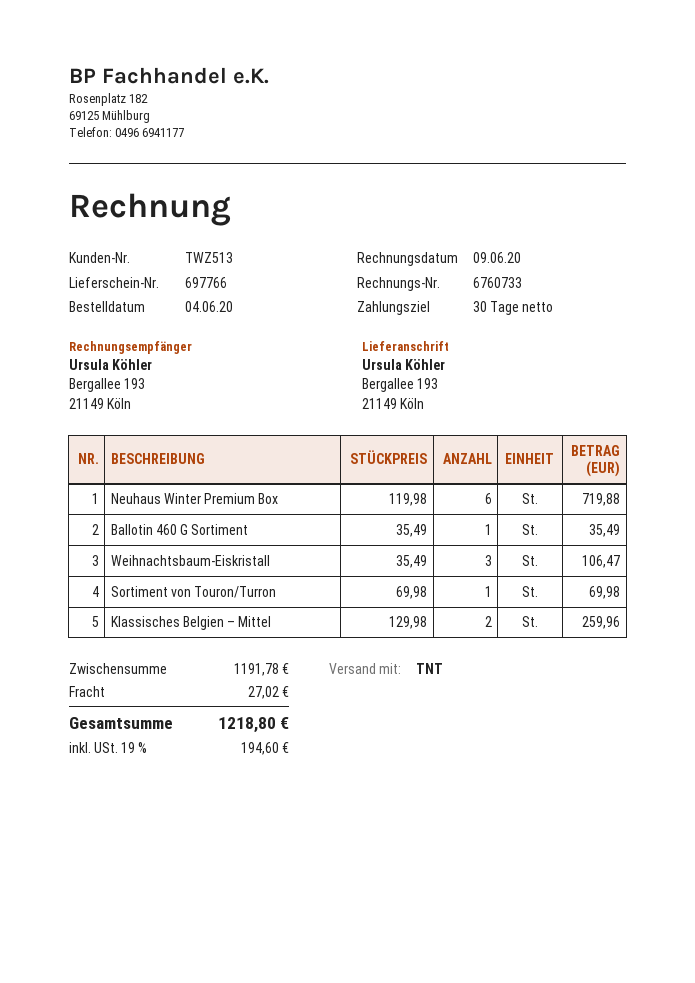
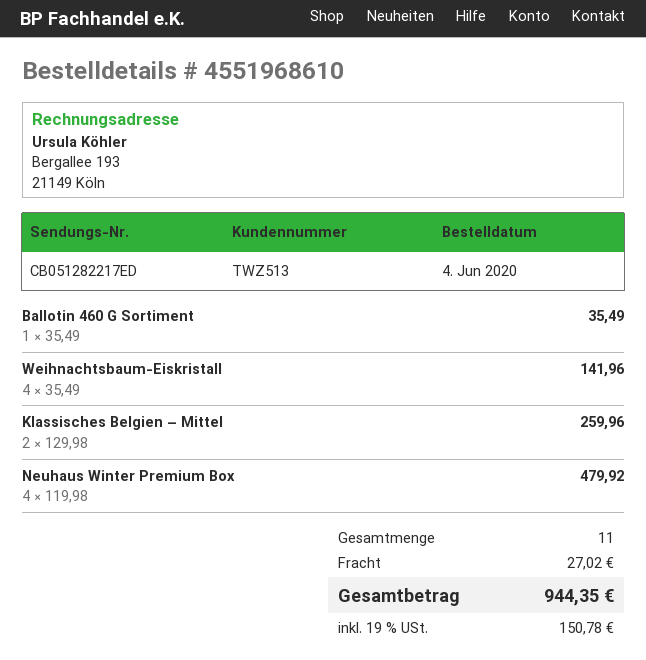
Neuhaus Winter Premium Box: 6 x 119.98 = 719.88 -> 4 x 119.98 = 479.92
Weihnachtsbaum-Eiskristall: 3 x 35.49 = 106.47 -> 4 x 35.49 = 141.96
Sortiment von Touron/Turron: 1 x 69.98 = 69.98 -> none
tax: 19% = 194.60 -> 19% = 150.78
total: 1218.80 -> 944.35

